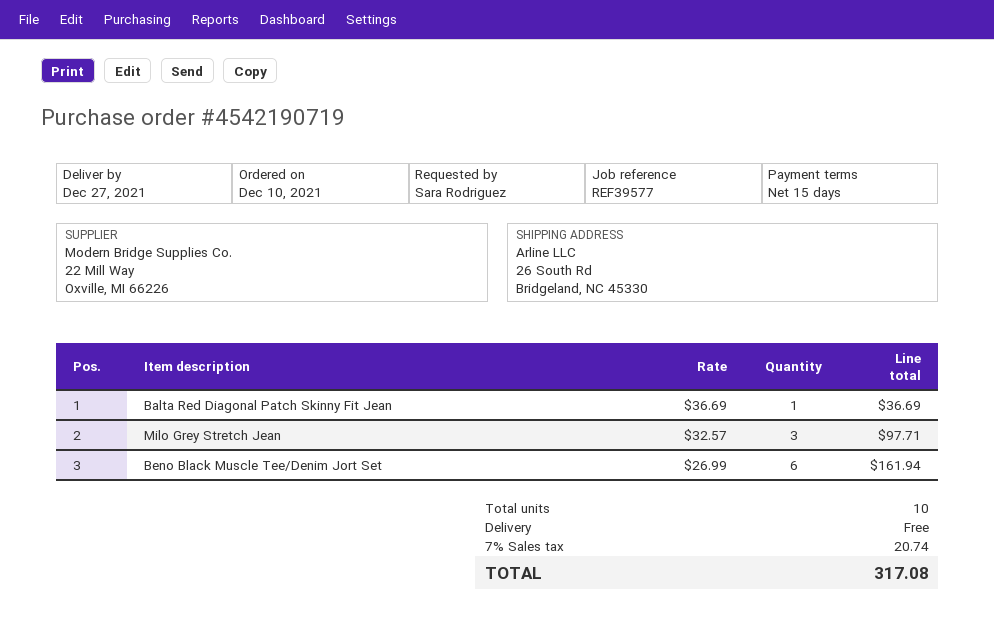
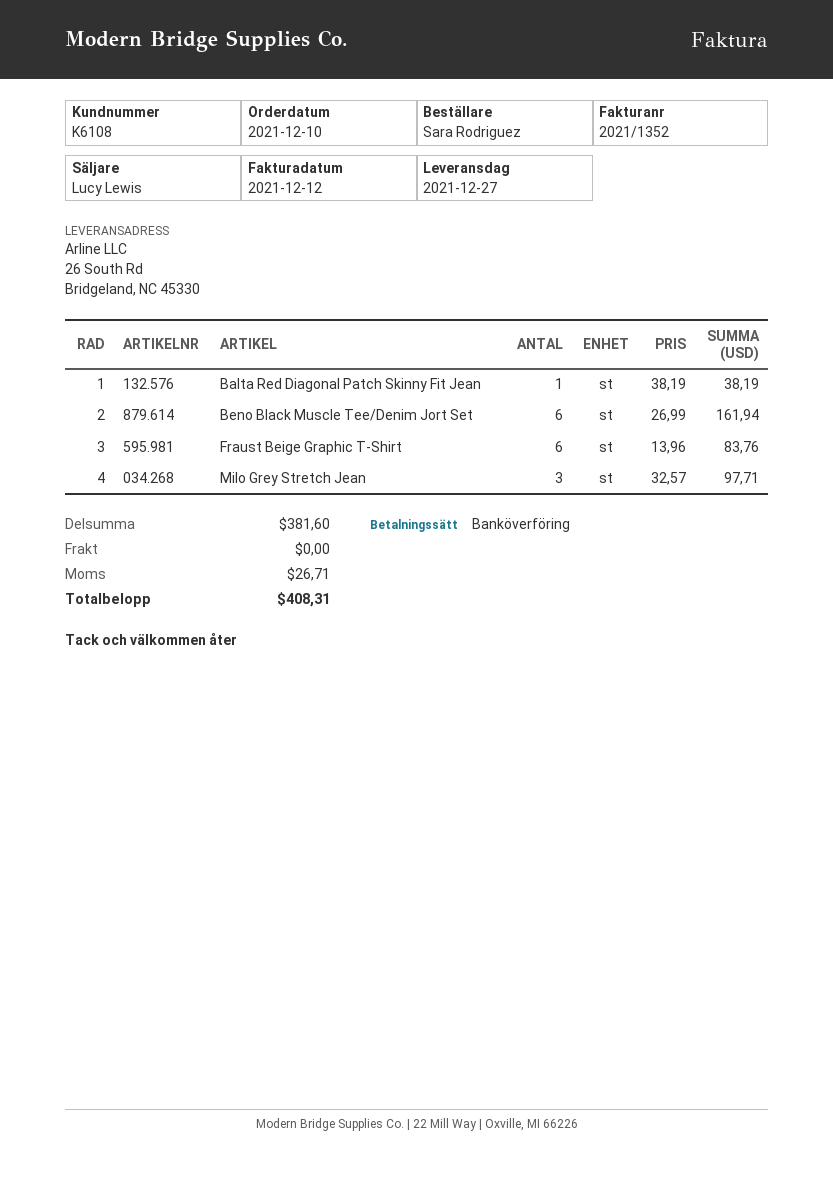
Balta Red Diagonal Patch Skinny Fit Jean: 1 x 36.69 = 36.69 -> 1 x 38.19 = 38.19
Fraust Beige Graphic T-Shirt: none -> 6 x 13.96 = 83.76
tax: 20.74 -> 26.71
total: 317.08 -> 408.31

